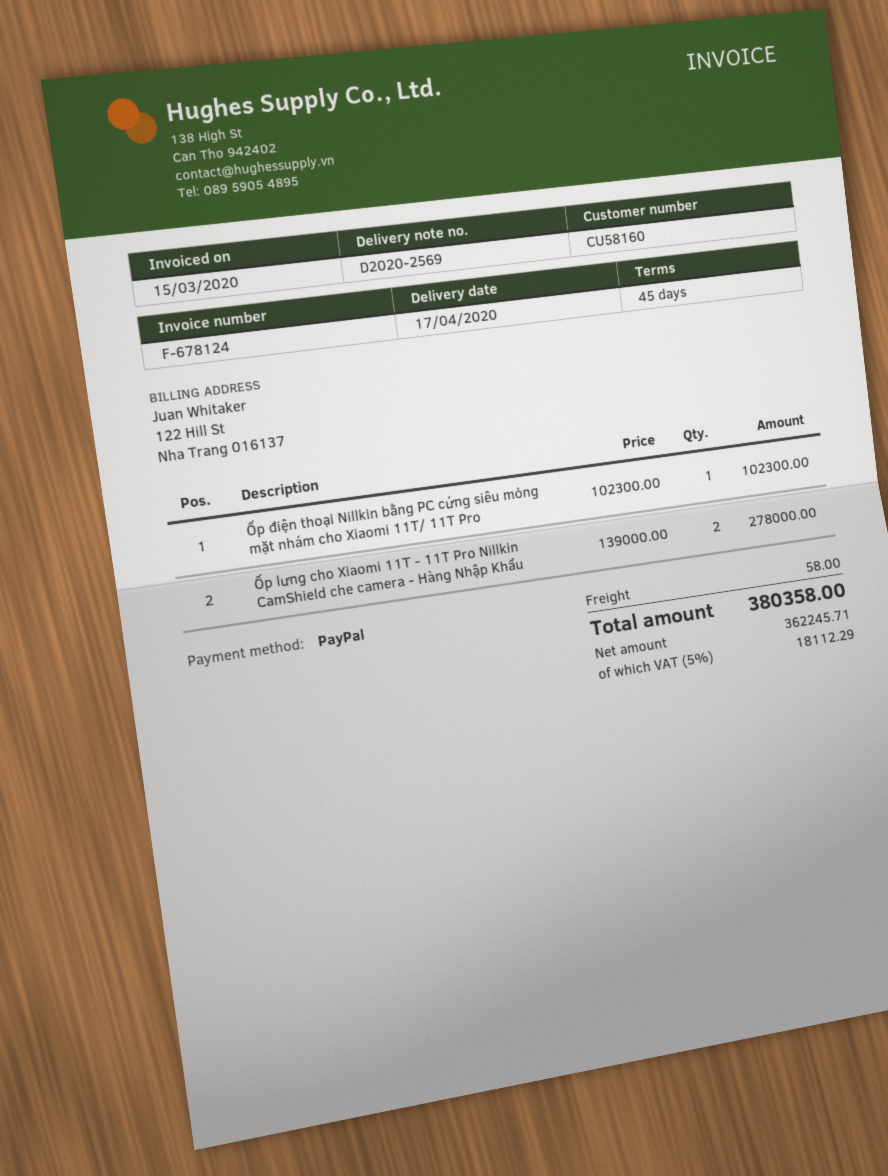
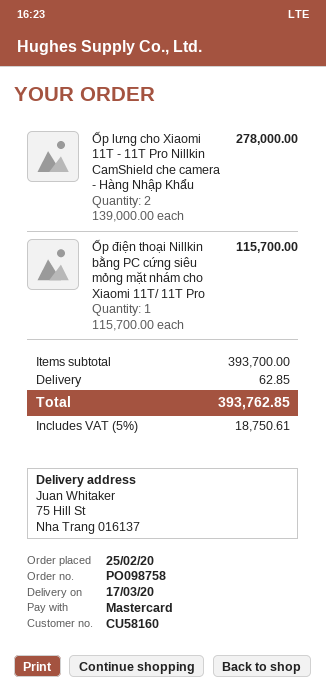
delivery date: 2020-04-17 -> 2020-03-17
payment method: PayPal -> Mastercard
Ốp điện thoại Nillkin bằng PC cứng siêu mỏng mặt nhám cho Xiaomi 11T/ 11T Pro: 1 x 102300.00 = 102300.00 -> 1 x 115700.00 = 115700.00
shipping: 58.00 -> 62.85
tax: 5% = 18112.29 -> 5% = 18750.61
total: 380358.00 -> 393762.85

